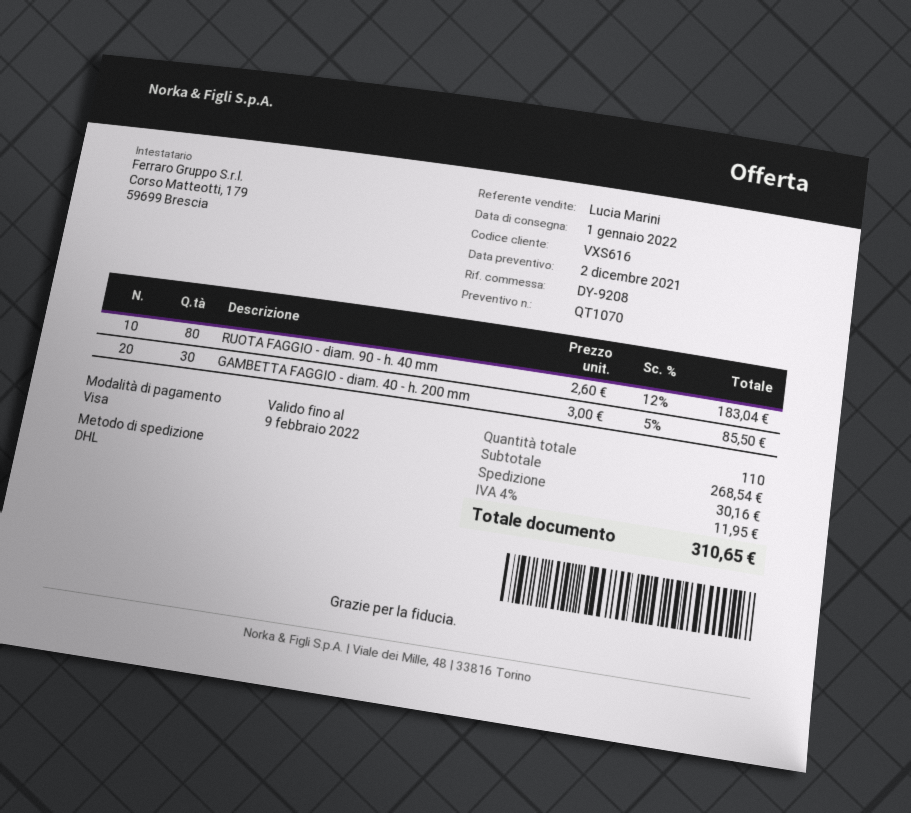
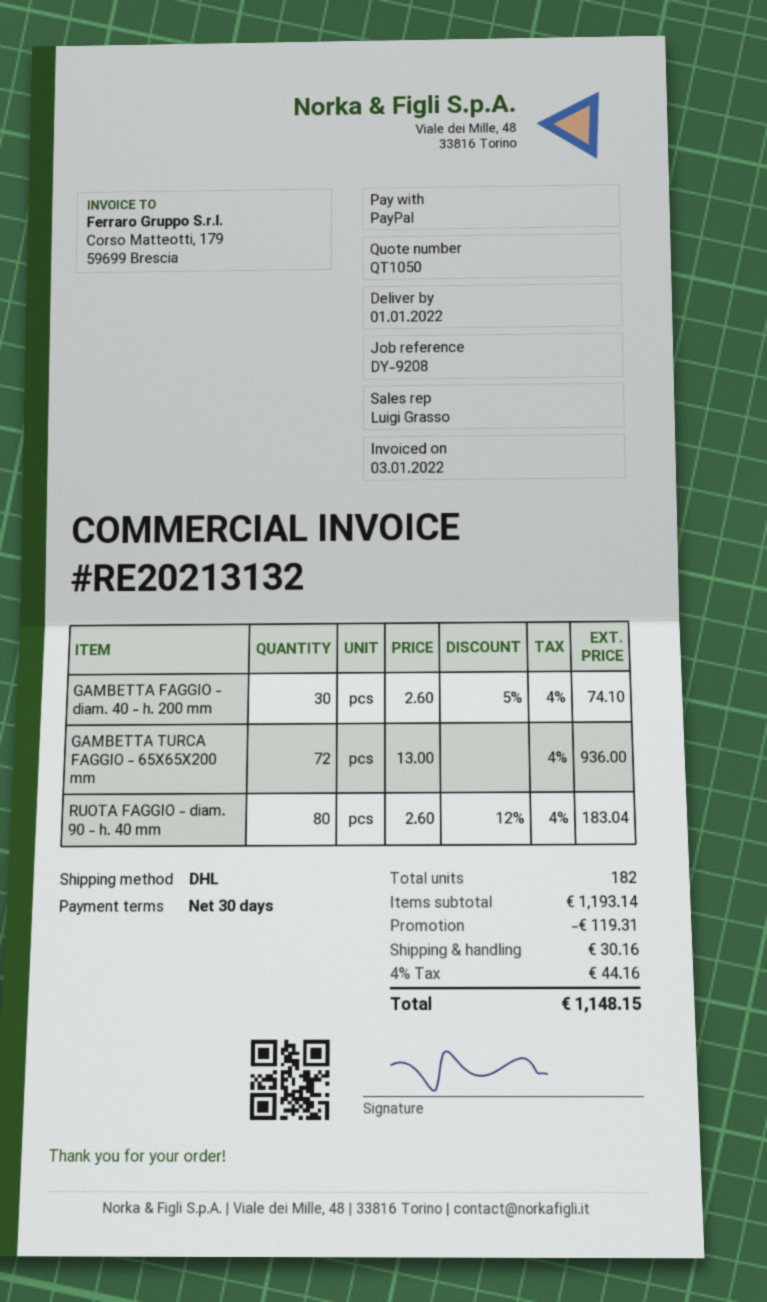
quote number: QT1070 -> QT1050
sales rep: Lucia Marini -> Luigi Grasso
payment method: Visa -> PayPal
GAMBETTA FAGGIO - diam. 40 - h. 200 mm: 30 x 3.00 - 5% = 85.50 -> 30 x 2.60 - 5% = 74.10
GAMBETTA TURCA FAGGIO - 65X65X200 mm: none -> 72 x 13.00 = 936.00
total quantity: 110 -> 182
subtotal: 268.54 -> 1193.14
discount: none -> 119.31
tax: 4% = 11.95 -> 4% = 44.16
total: 310.65 -> 1148.15

